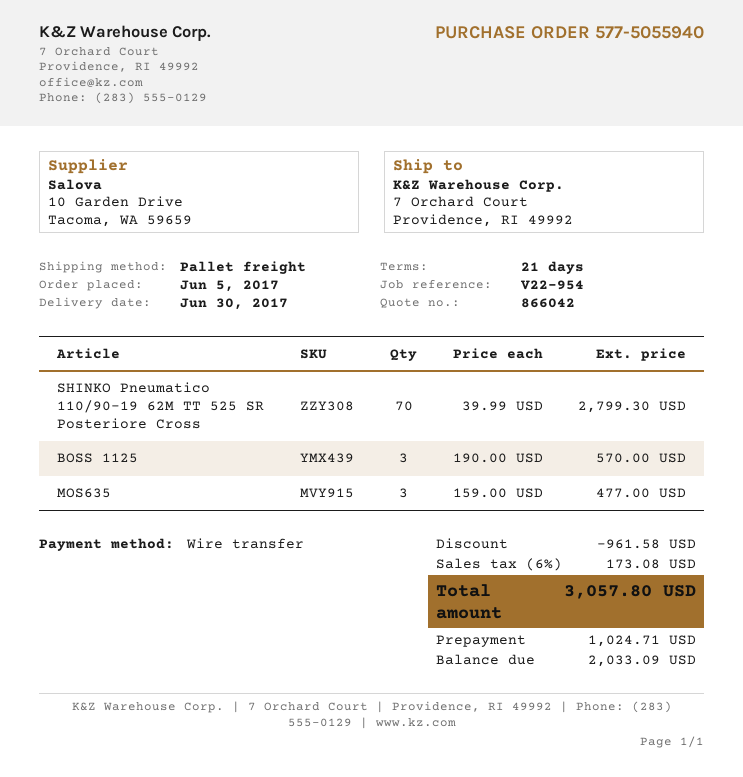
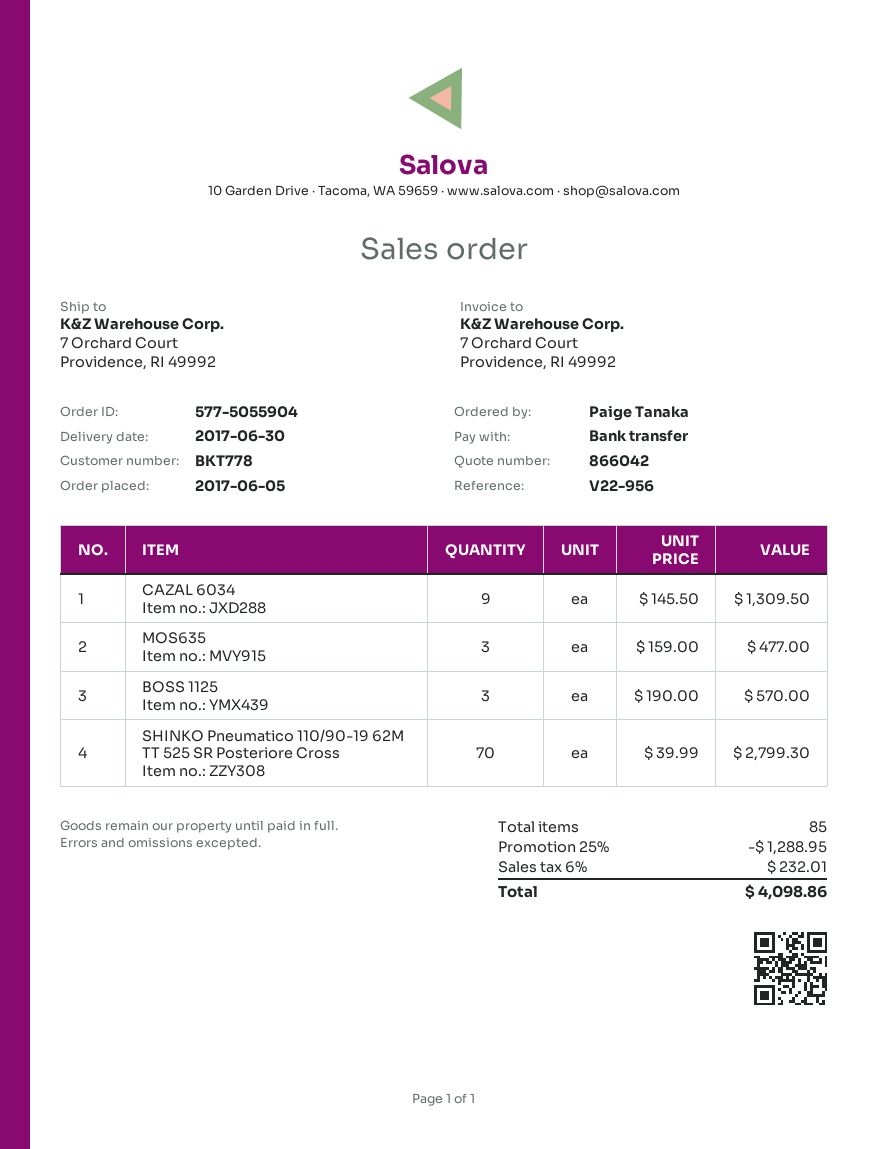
order number: 577-5055940 -> 577-5055904
reference: V22-954 -> V22-956
CAZAL 6034: none -> 9 x 145.50 = 1309.50
discount: 961.58 -> 1288.95
tax: 6% = 173.08 -> 6% = 232.01
total: 3057.80 -> 4098.86

